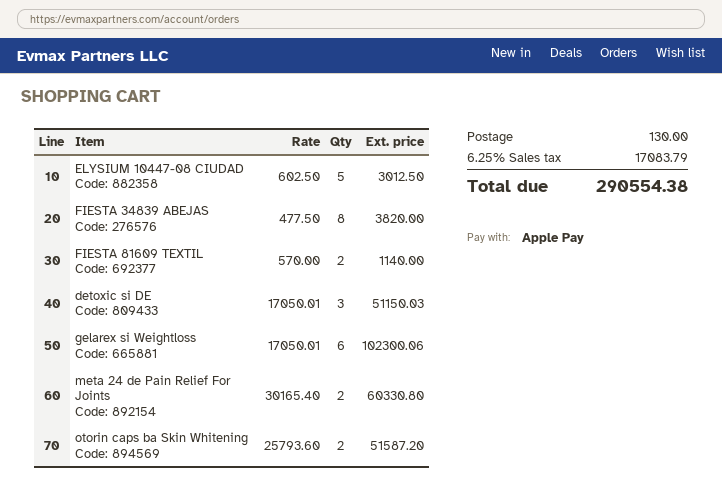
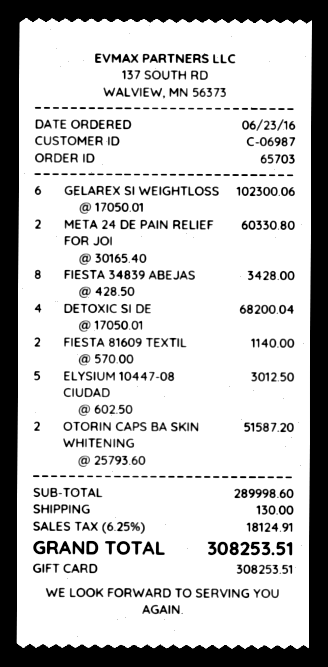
payment method: Apple Pay -> gift card
FIESTA 34839 ABEJAS: 8 x 477.50 = 3820.00 -> 8 x 428.50 = 3428.00
detoxic si DE: 3 x 17050.01 = 51150.03 -> 4 x 17050.01 = 68200.04
tax: 6.25% = 17083.79 -> 6.25% = 18124.91
total: 290554.38 -> 308253.51

